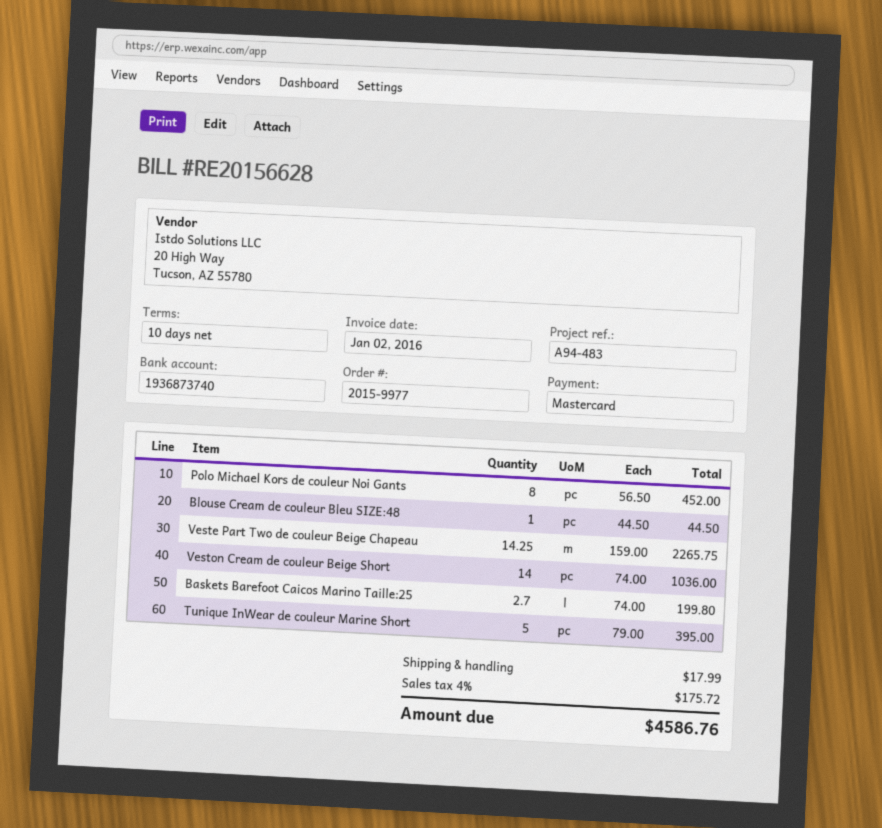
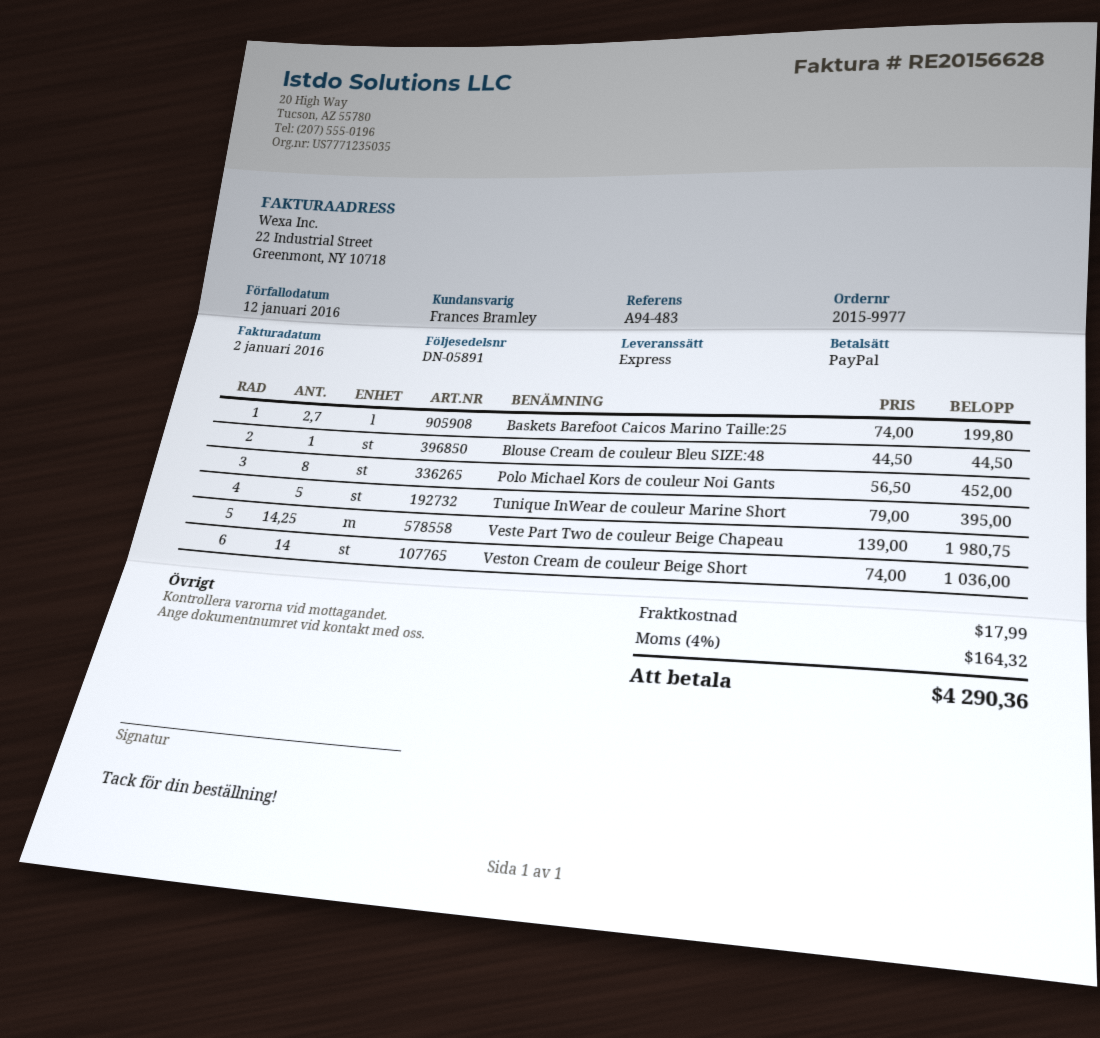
payment method: Mastercard -> PayPal
Veste Part Two de couleur Beige Chapeau: 14.25 x 159.00 = 2265.75 -> 14.25 x 139.00 = 1980.75
tax: 4% = 175.72 -> 4% = 164.32
total: 4586.76 -> 4290.36

